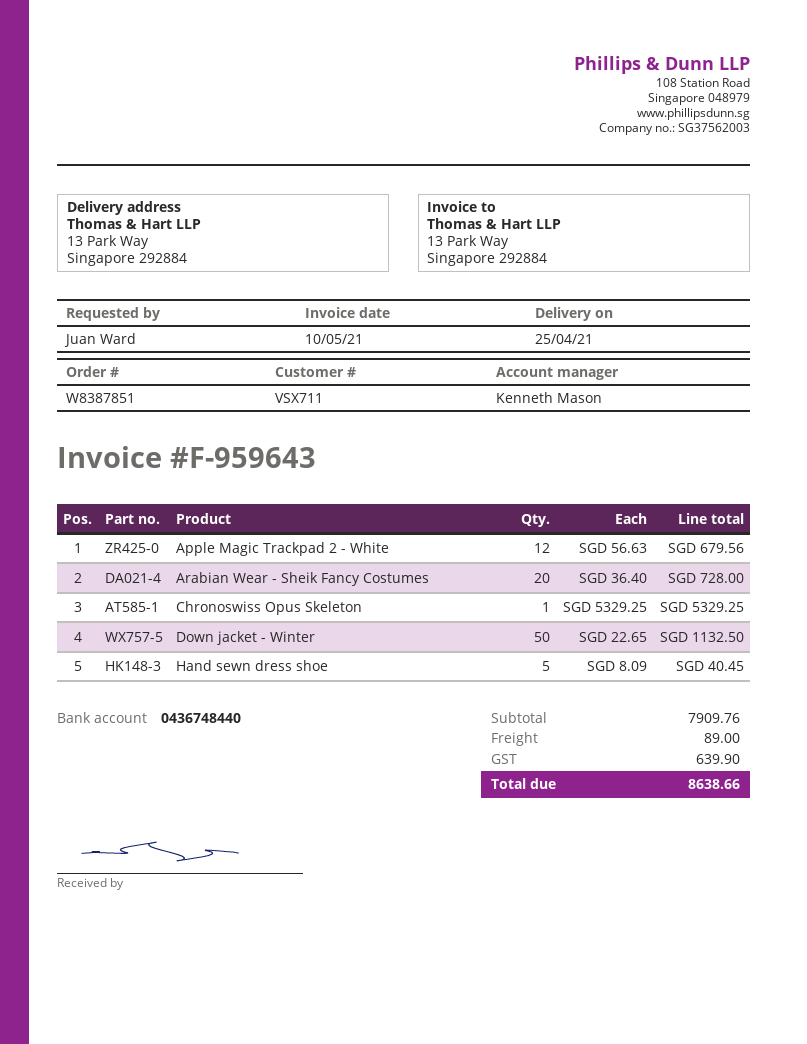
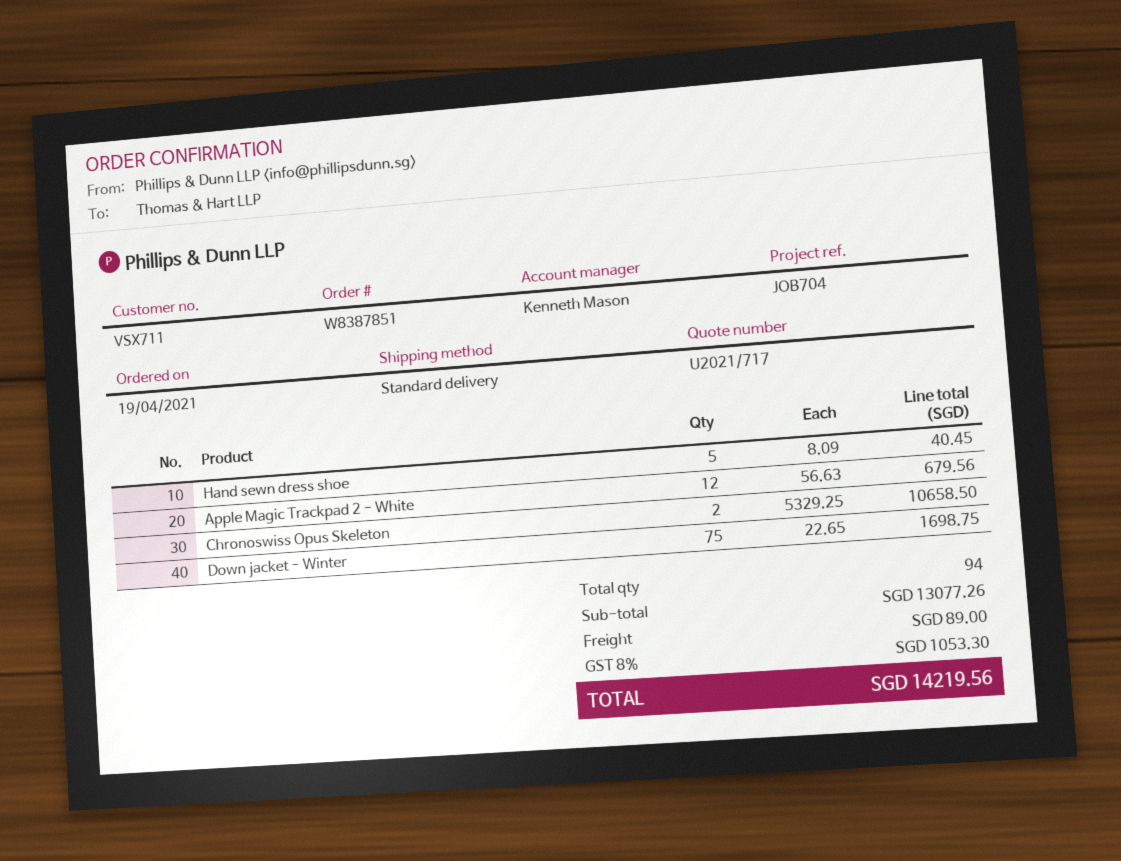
Arabian Wear - Sheik Fancy Costumes: 20 x 36.40 = 728.00 -> none
Chronoswiss Opus Skeleton: 1 x 5329.25 = 5329.25 -> 2 x 5329.25 = 10658.50
Down jacket - Winter: 50 x 22.65 = 1132.50 -> 75 x 22.65 = 1698.75
subtotal: 7909.76 -> 13077.26
tax: 639.90 -> 1053.30
total: 8638.66 -> 14219.56

